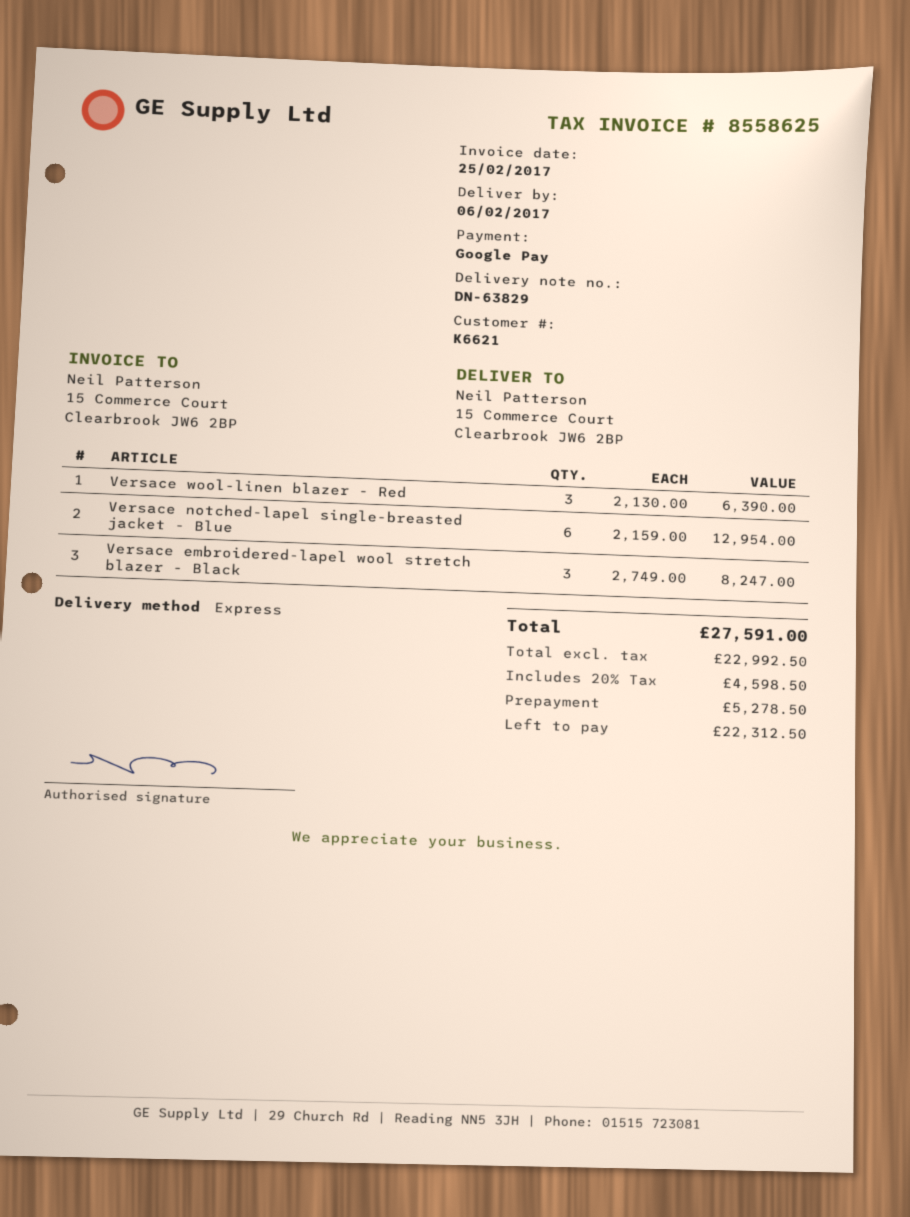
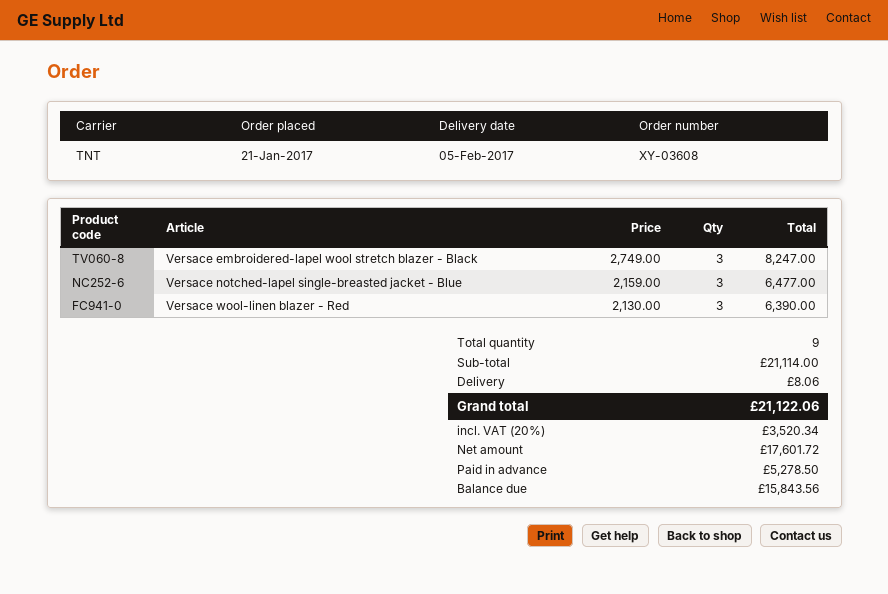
delivery date: 2017-02-06 -> 2017-02-05
shipping method: express -> TNT
Versace notched-lapel single-breasted jacket - Blue: 6 x 2159.00 = 12954.00 -> 3 x 2159.00 = 6477.00
shipping: none -> 8.06
net: 22992.50 -> 17601.72
tax: 20% = 4598.50 -> 20% = 3520.34
total: 27591.00 -> 21122.06
balance: 22312.50 -> 15843.56

